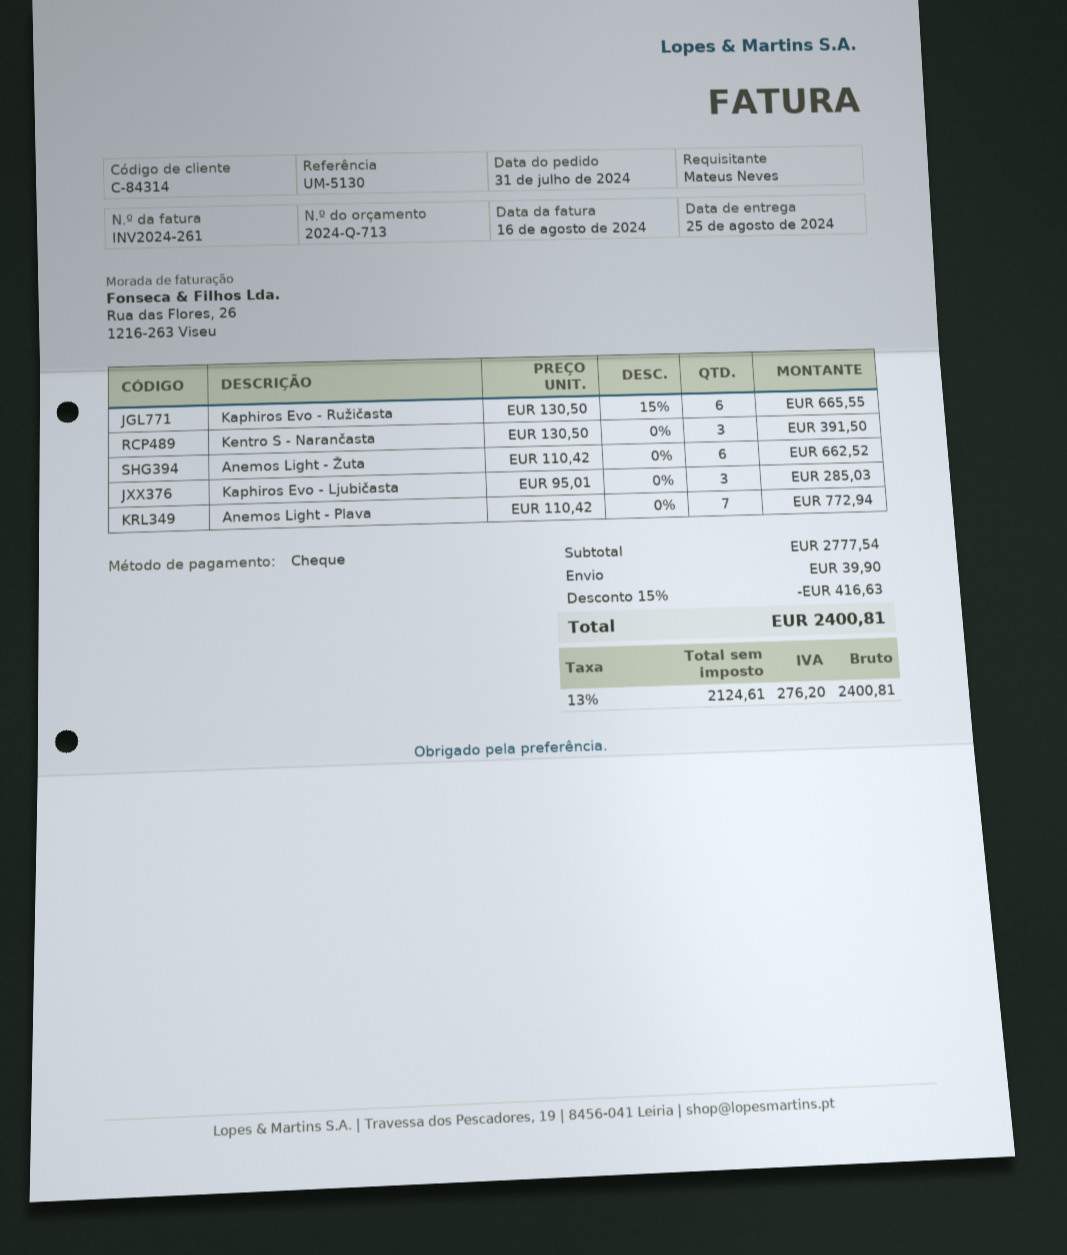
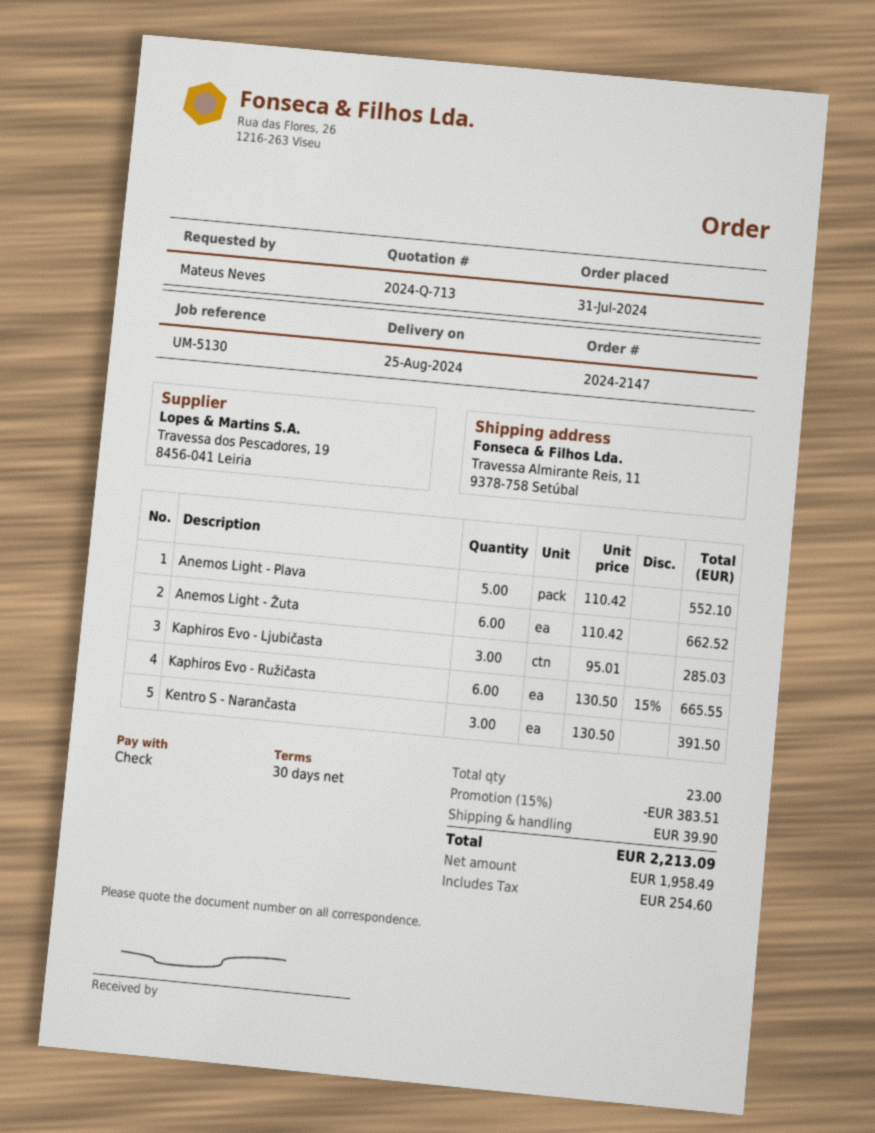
Anemos Light - Plava: 7 x 110.42 = 772.94 -> 5 x 110.42 = 552.10
discount: 15% = 416.63 -> 15% = 383.51
net: 2124.61 -> 1958.49
tax: 276.20 -> 254.60
total: 2400.81 -> 2213.09

